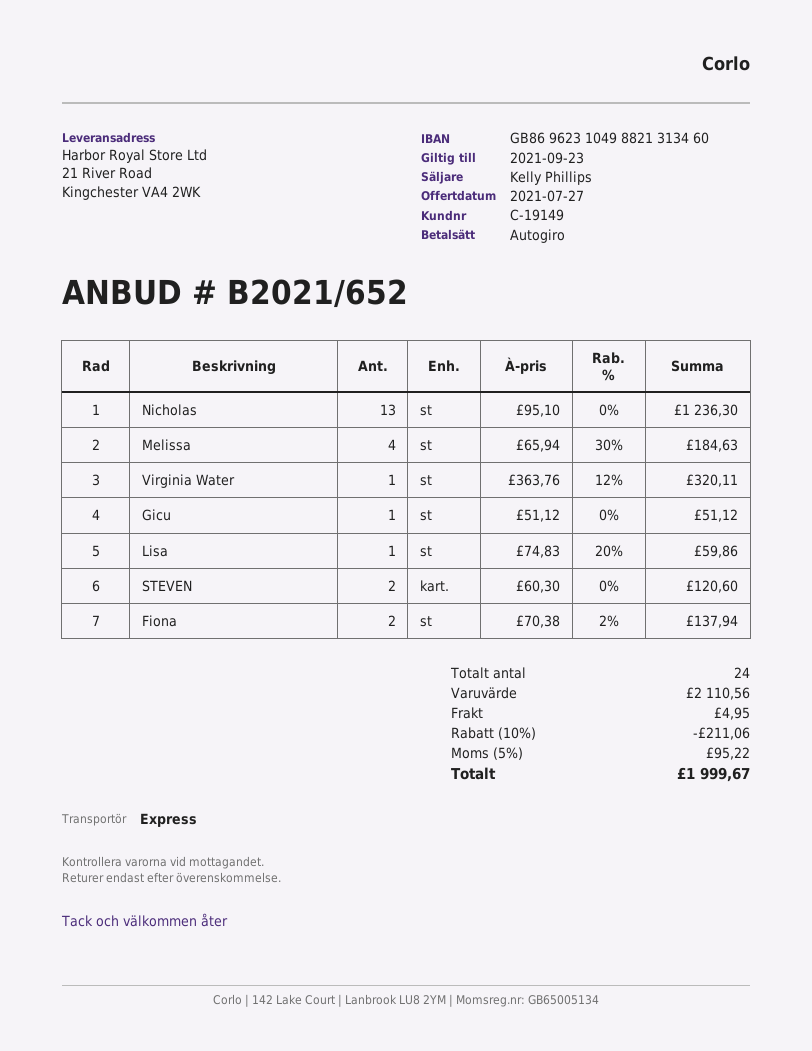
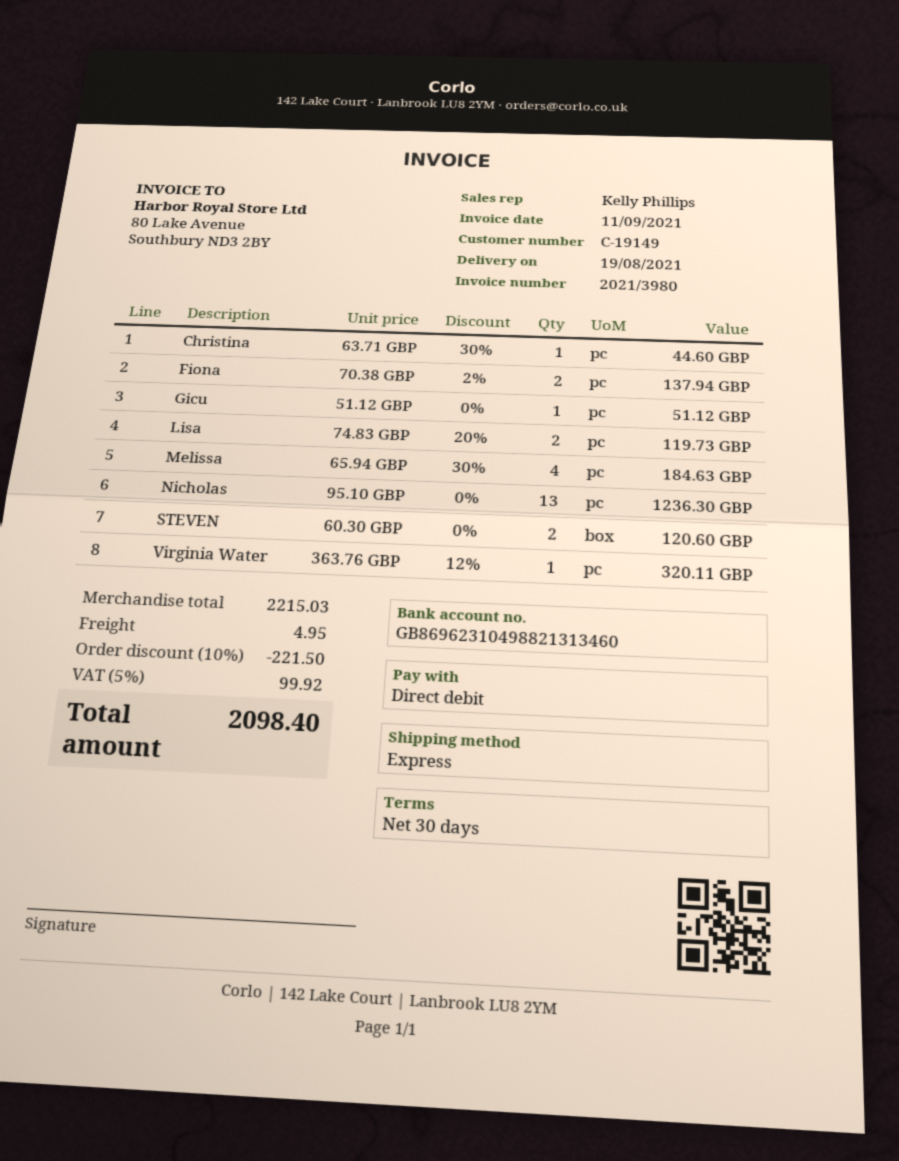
Lisa: 1 x 74.83 - 20% = 59.86 -> 2 x 74.83 - 20% = 119.73
Christina: none -> 1 x 63.71 - 30% = 44.60
subtotal: 2110.56 -> 2215.03
discount: 10% = 211.06 -> 10% = 221.50
tax: 5% = 95.22 -> 5% = 99.92
total: 1999.67 -> 2098.40

